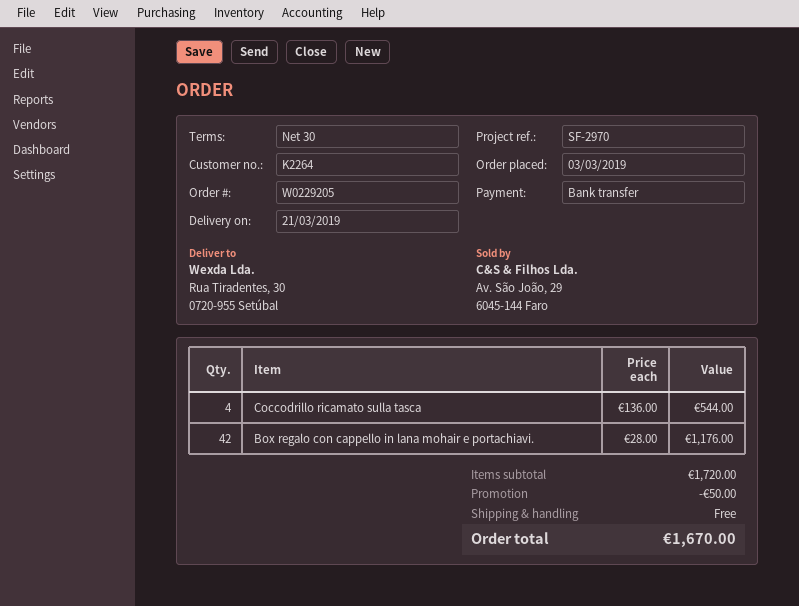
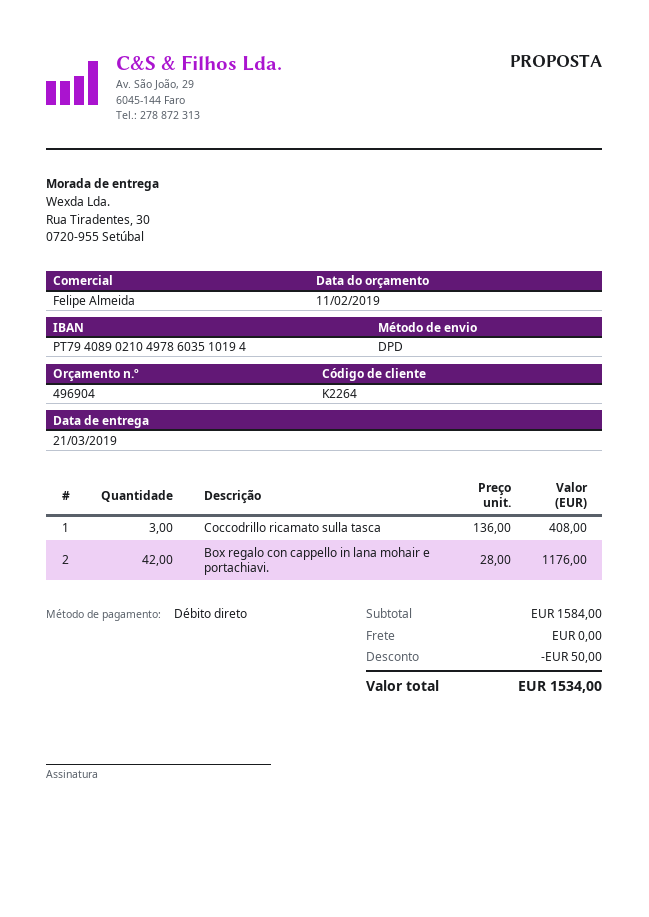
payment method: bank transfer -> direct debit
Coccodrillo ricamato sulla tasca: 4 x 136.00 = 544.00 -> 3 x 136.00 = 408.00
subtotal: 1720.00 -> 1584.00
total: 1670.00 -> 1534.00

